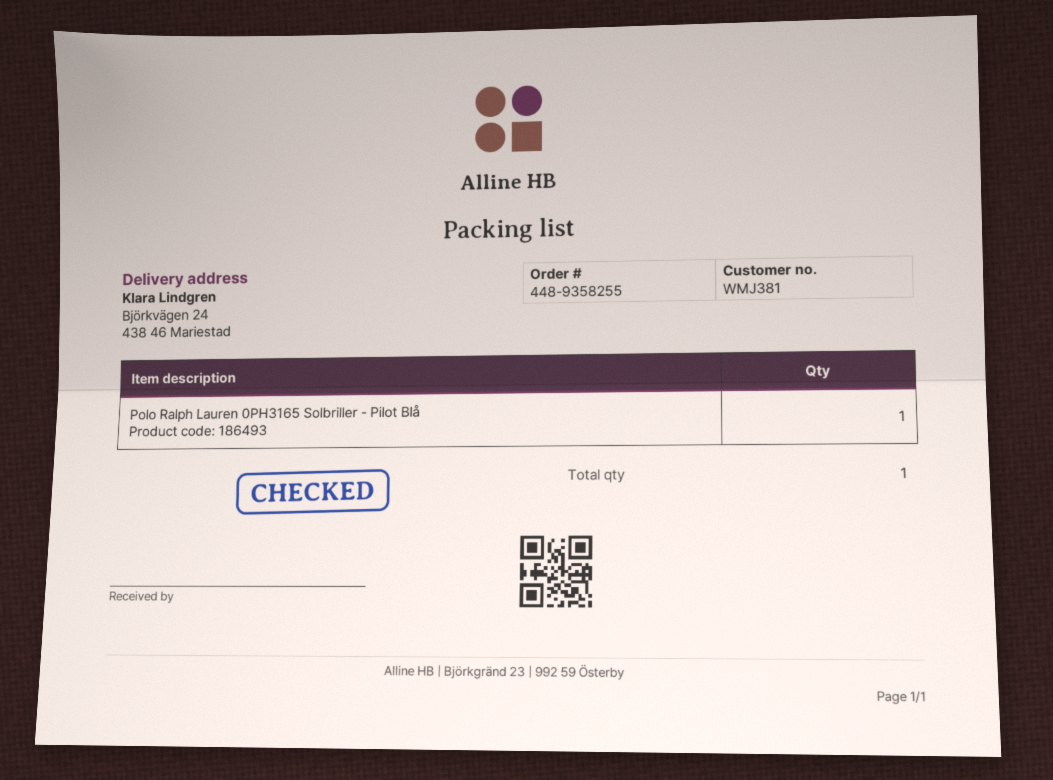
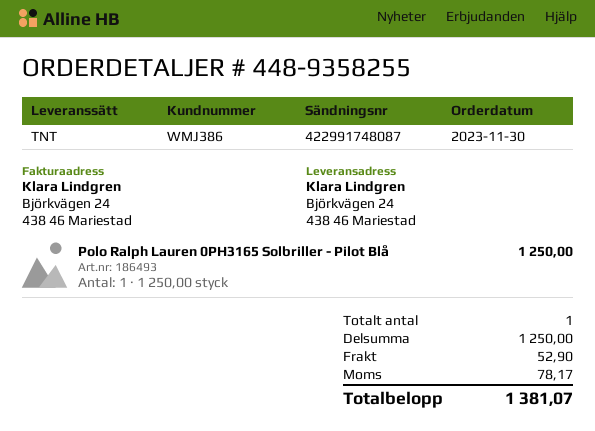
customer number: WMJ381 -> WMJ386

